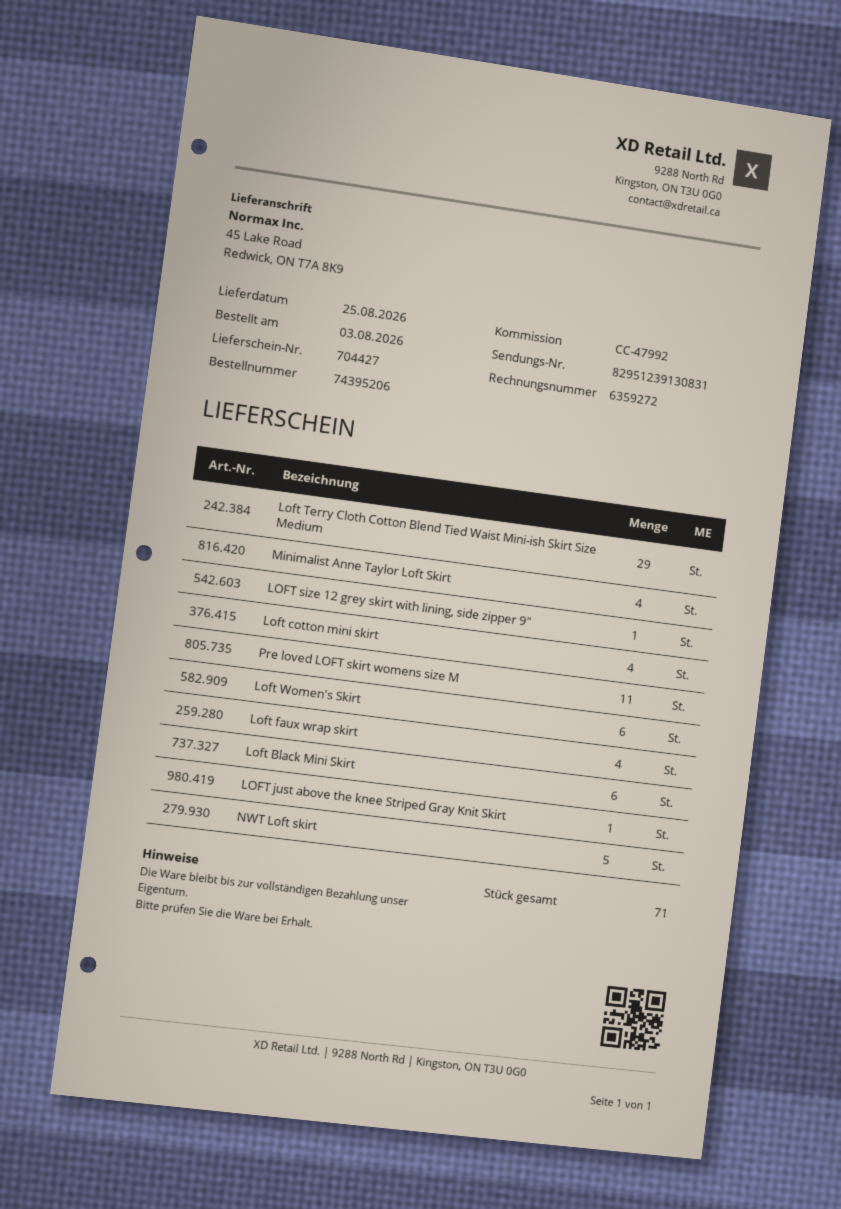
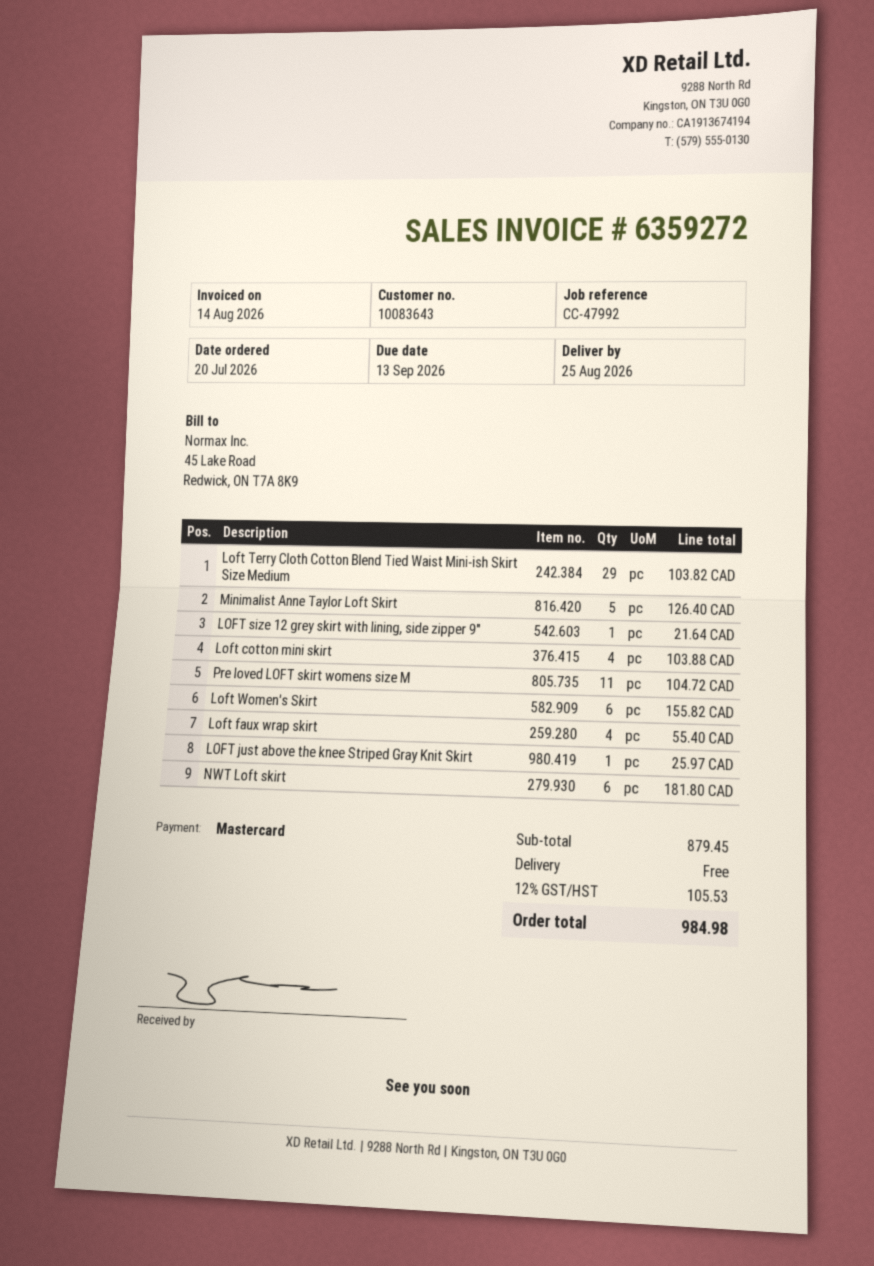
order date: 2026-08-03 -> 2026-07-20
Minimalist Anne Taylor Loft Skirt: 4 -> 5
Loft Black Mini Skirt: 6 -> none
NWT Loft skirt: 5 -> 6

